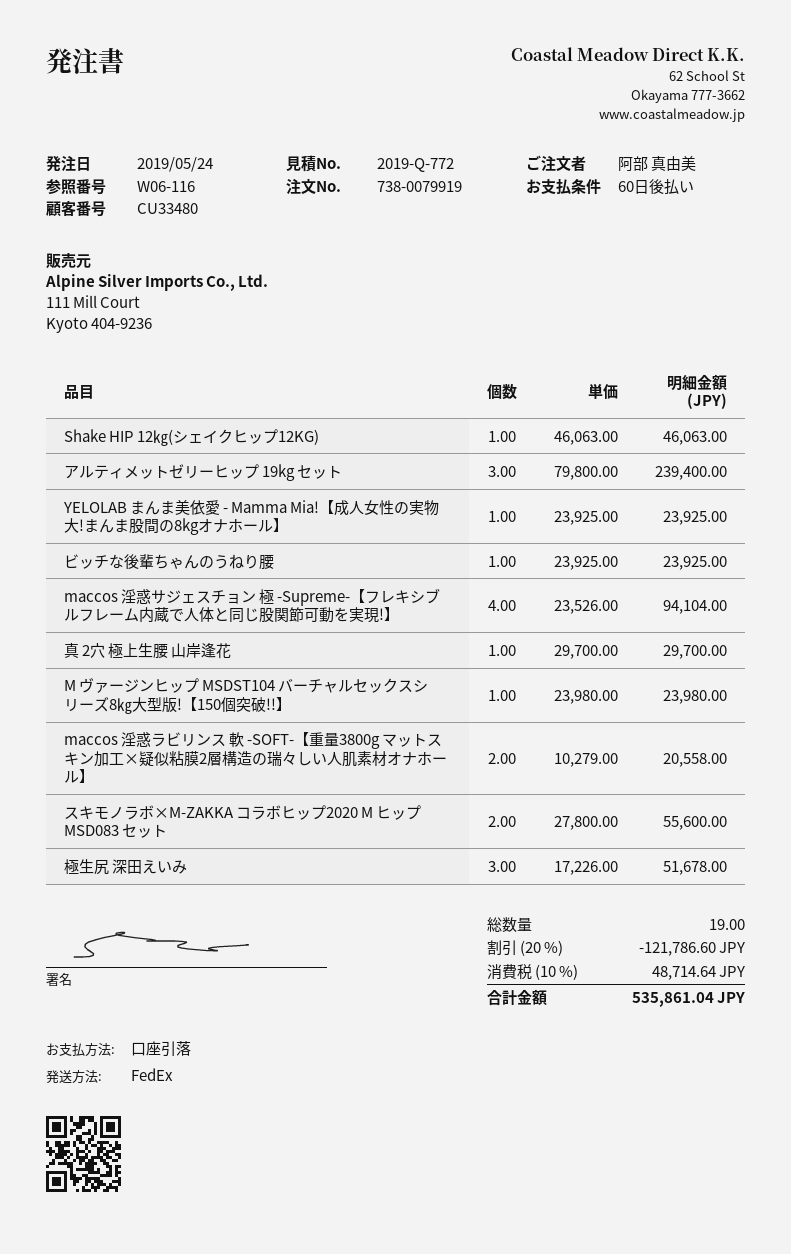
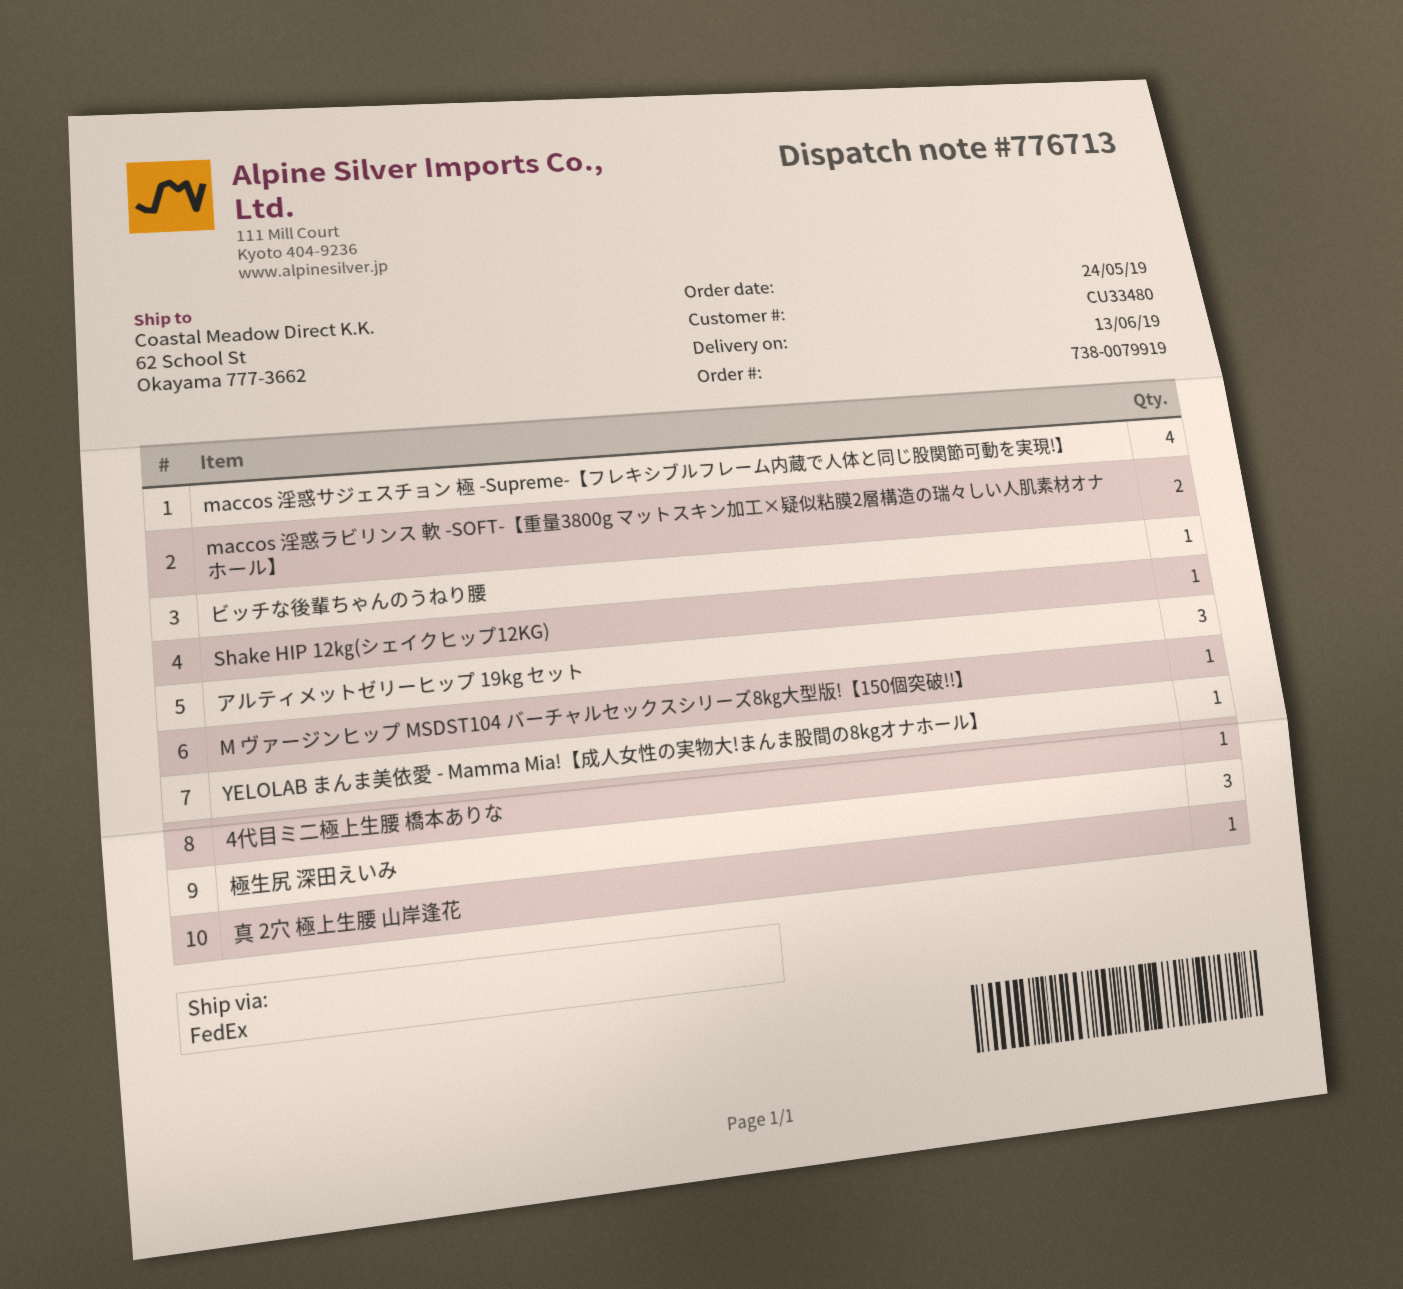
スキモノラボ×M-ZAKKA コラボヒップ2020 M ヒップ MSD083 セット: 2 -> none
4代目ミ二極上生腰 橋本ありな: none -> 1

